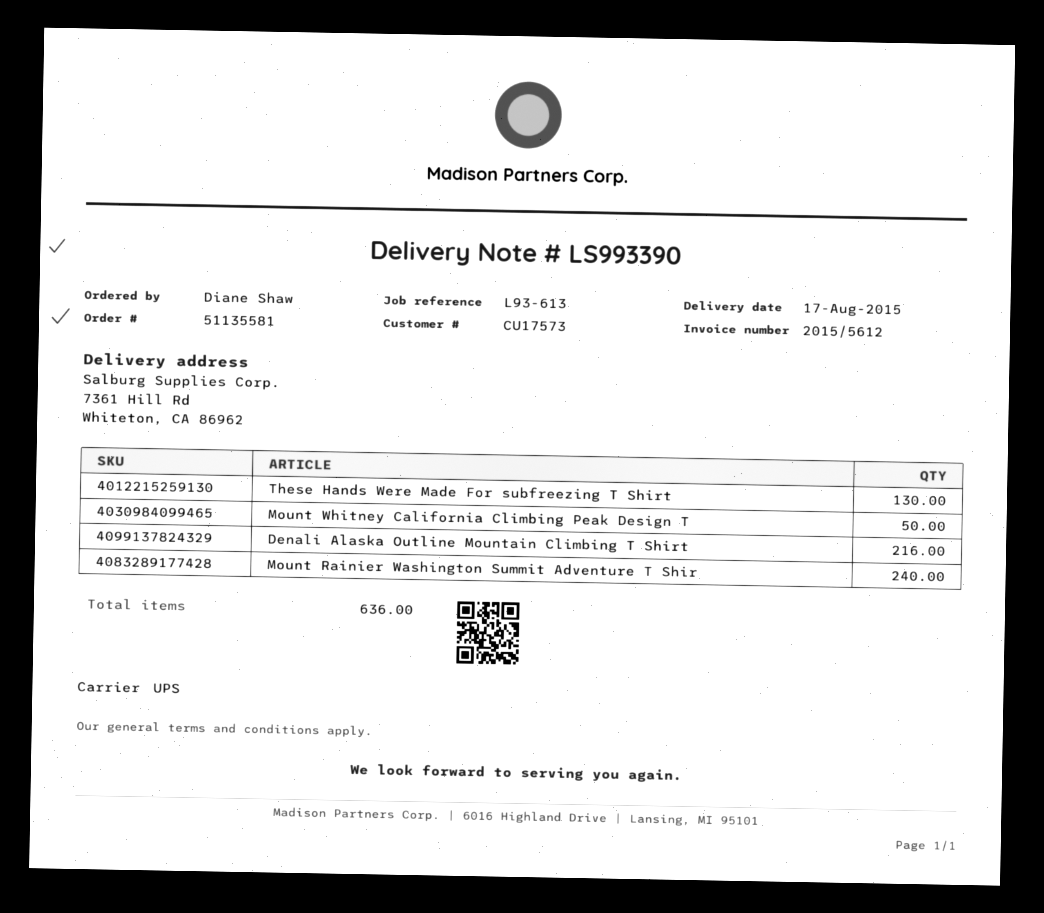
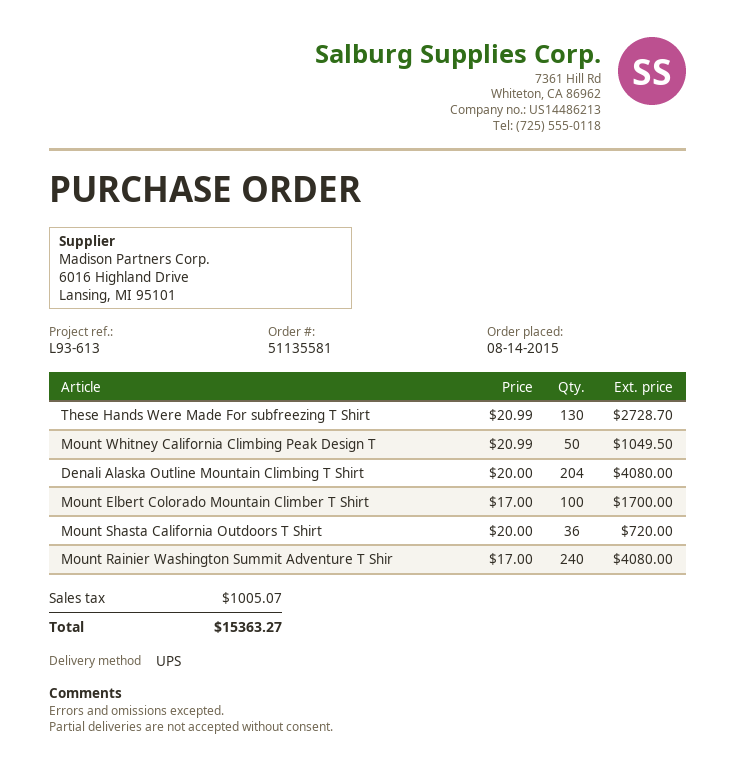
Denali Alaska Outline Mountain Climbing T Shirt: 216 -> 204
Mount Elbert Colorado Mountain Climber T Shirt: none -> 100
Mount Shasta California Outdoors T Shirt: none -> 36

